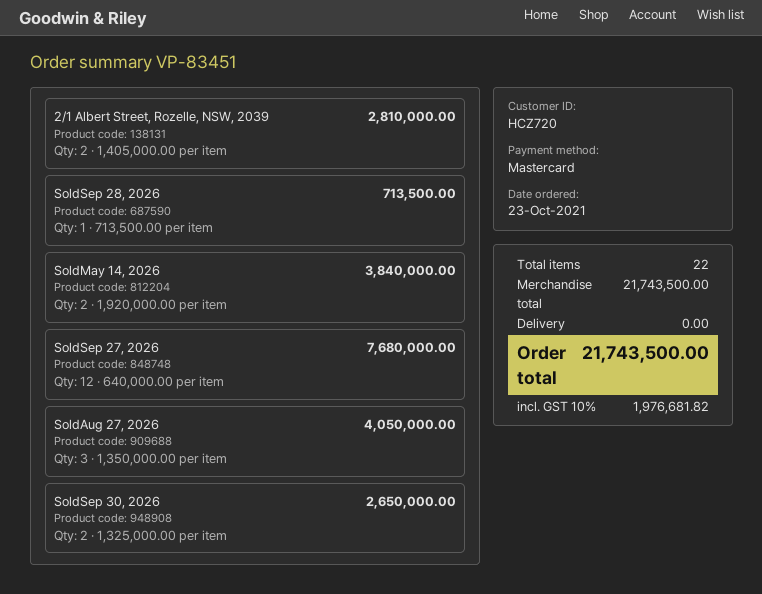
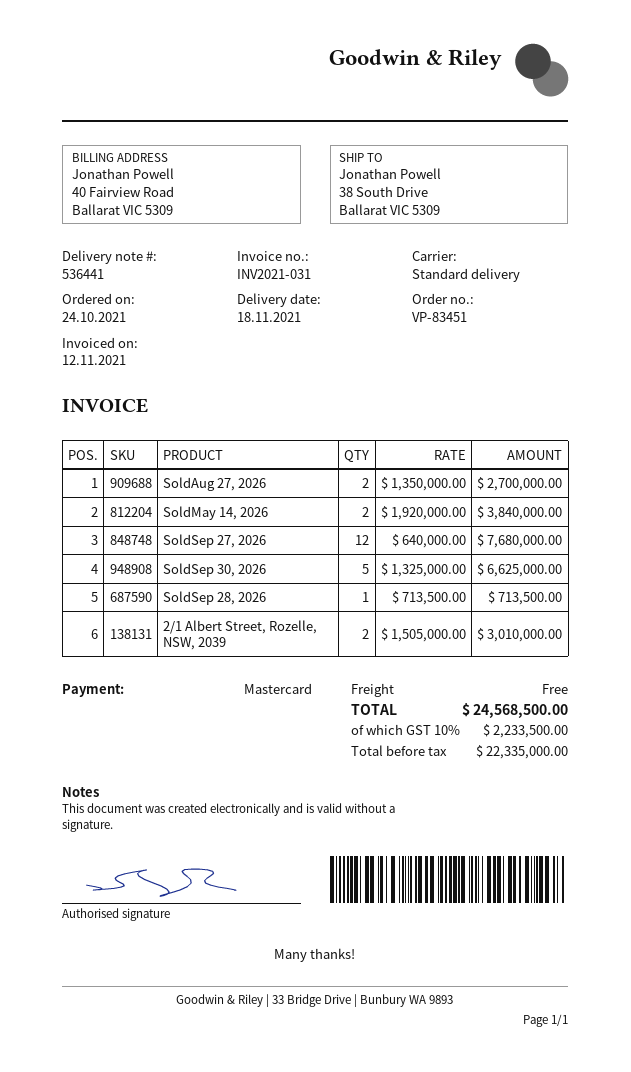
order date: 2021-10-23 -> 2021-10-24
2/1 Albert Street, Rozelle, NSW, 2039: 2 x 1405000.00 = 2810000.00 -> 2 x 1505000.00 = 3010000.00
SoldAug 27, 2026: 3 x 1350000.00 = 4050000.00 -> 2 x 1350000.00 = 2700000.00
SoldSep 30, 2026: 2 x 1325000.00 = 2650000.00 -> 5 x 1325000.00 = 6625000.00
tax: 10% = 1976681.82 -> 10% = 2233500.00
total: 21743500.00 -> 24568500.00

